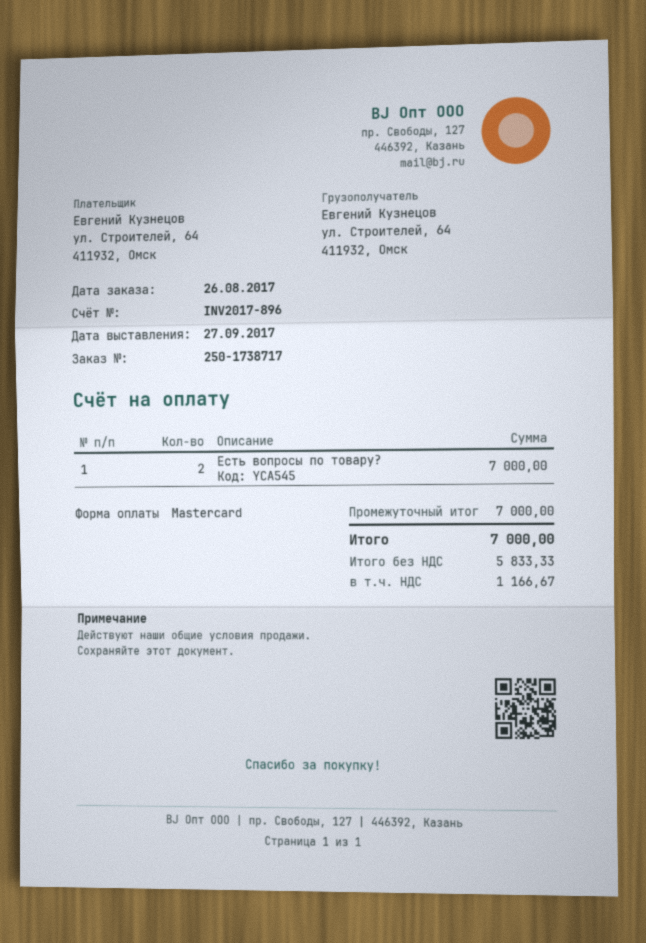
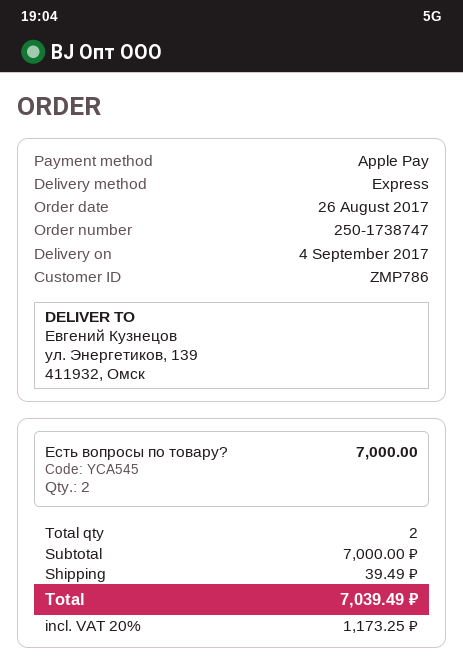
order number: 250-1738717 -> 250-1738747
payment method: Mastercard -> Apple Pay
ship to: ул. Строителей, 64, 411932, Омск -> ул. Энергетиков, 139, 411932, Омск
shipping: none -> 39.49
tax: 1166.67 -> 1173.25
total: 7000.00 -> 7039.49

